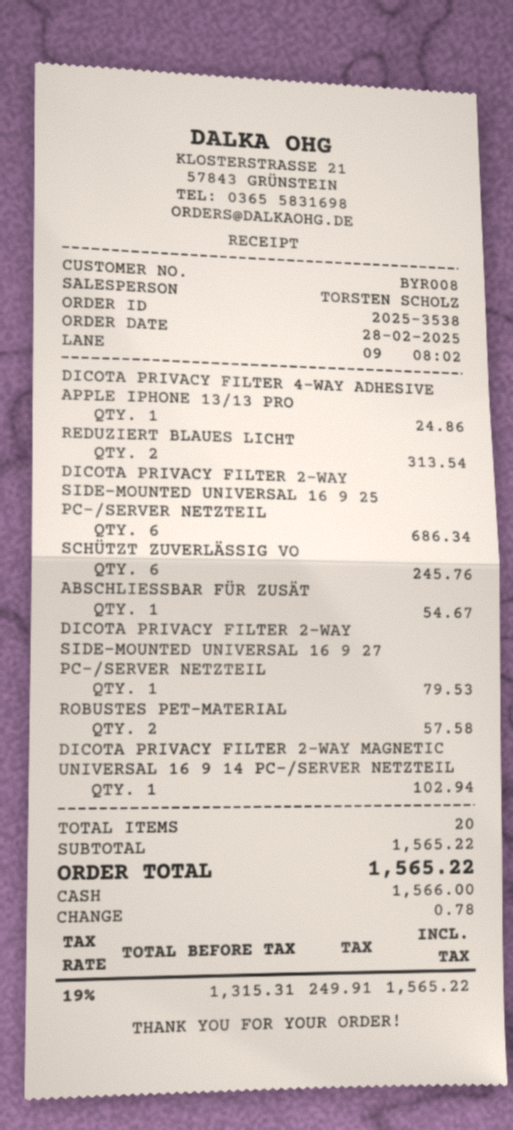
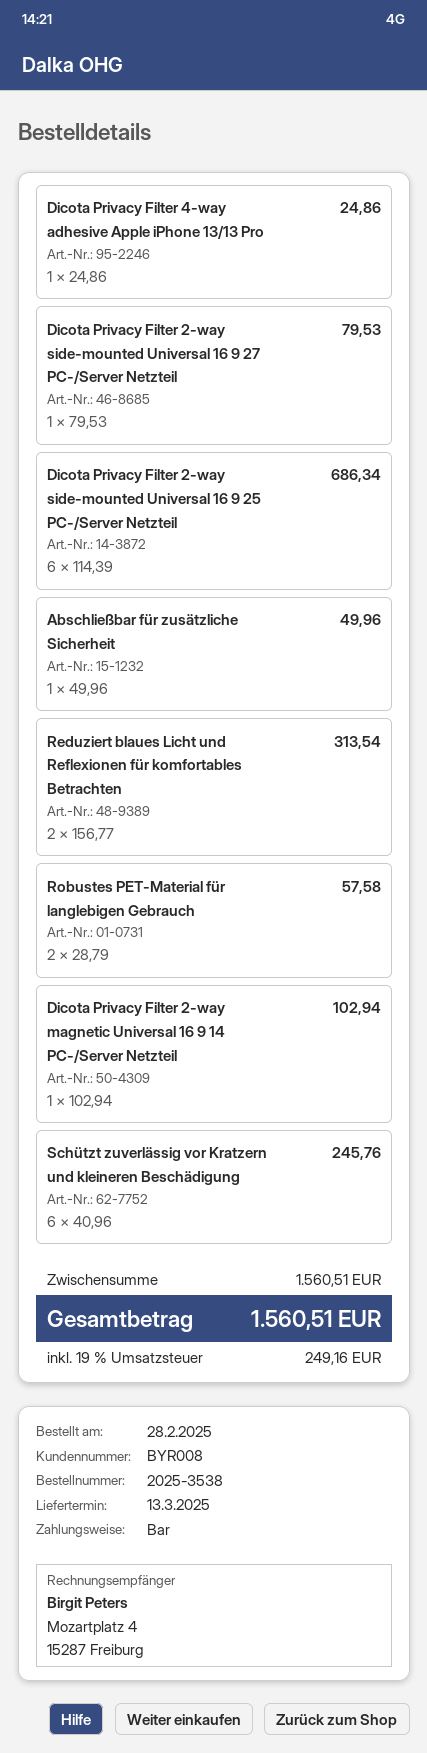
ABSCHLIESSBAR FÜR ZUSÄT: 1 for 54.67 -> 1 for 49.96
subtotal: 1565.22 -> 1560.51
tax: 19% = 249.91 -> 19% = 249.16
total: 1565.22 -> 1560.51

